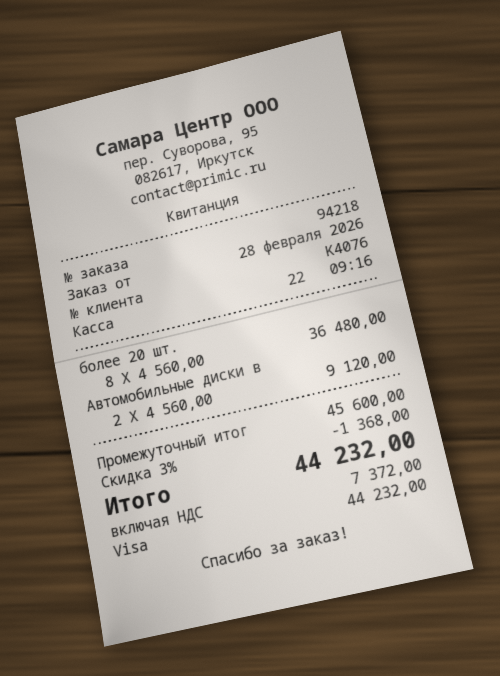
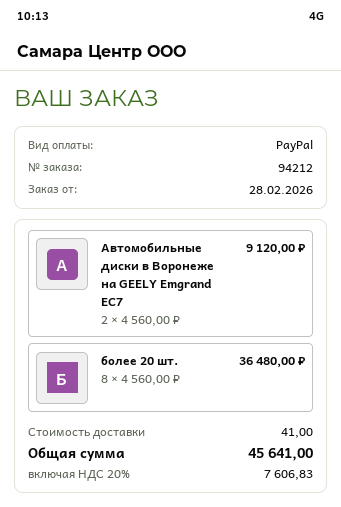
order number: 94218 -> 94212
payment method: Visa -> PayPal
discount: 3% = 1368.00 -> none
shipping: none -> 41.00
tax: 7372.00 -> 7606.83
total: 44232.00 -> 45641.00

